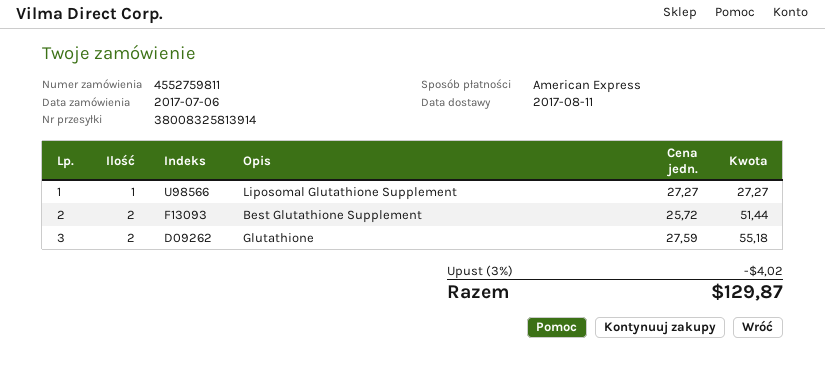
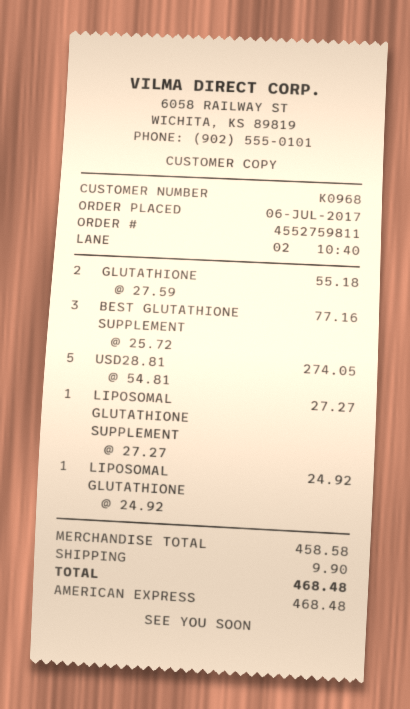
Best Glutathione Supplement: 2 x 25.72 = 51.44 -> 3 x 25.72 = 77.16
USD28.81: none -> 5 x 54.81 = 274.05
LIPOSOMAL GLUTATHIONE: none -> 1 x 24.92 = 24.92
discount: 3% = 4.02 -> none
shipping: none -> 9.90
total: 129.87 -> 468.48

